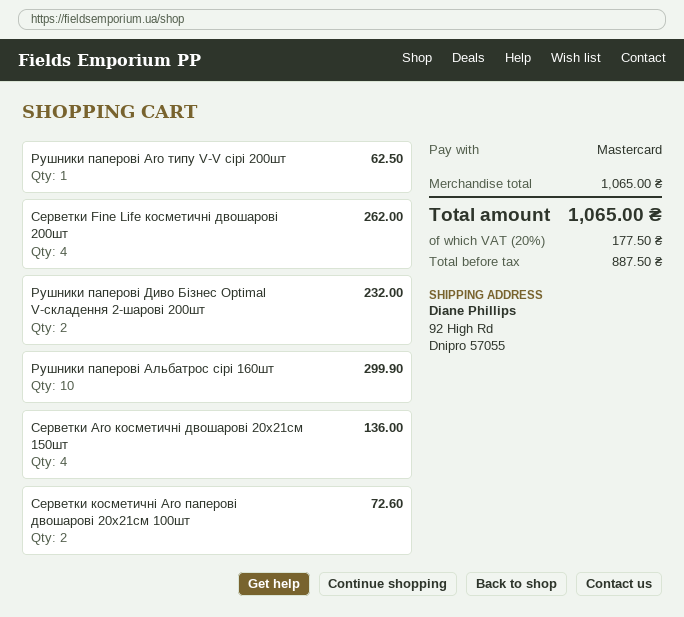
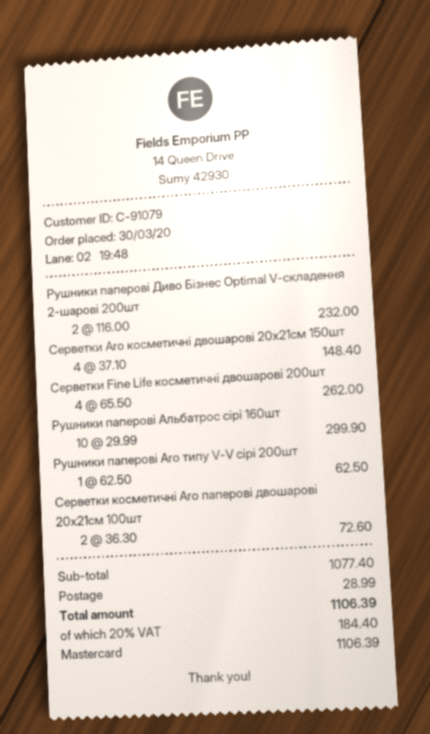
Серветки Aro косметичні двошарові 20х21см 150шт: 4 for 136.00 -> 4 for 148.40
subtotal: 1065.00 -> 1077.40
shipping: none -> 28.99
tax: 20% = 177.50 -> 20% = 184.40
total: 1065.00 -> 1106.39

